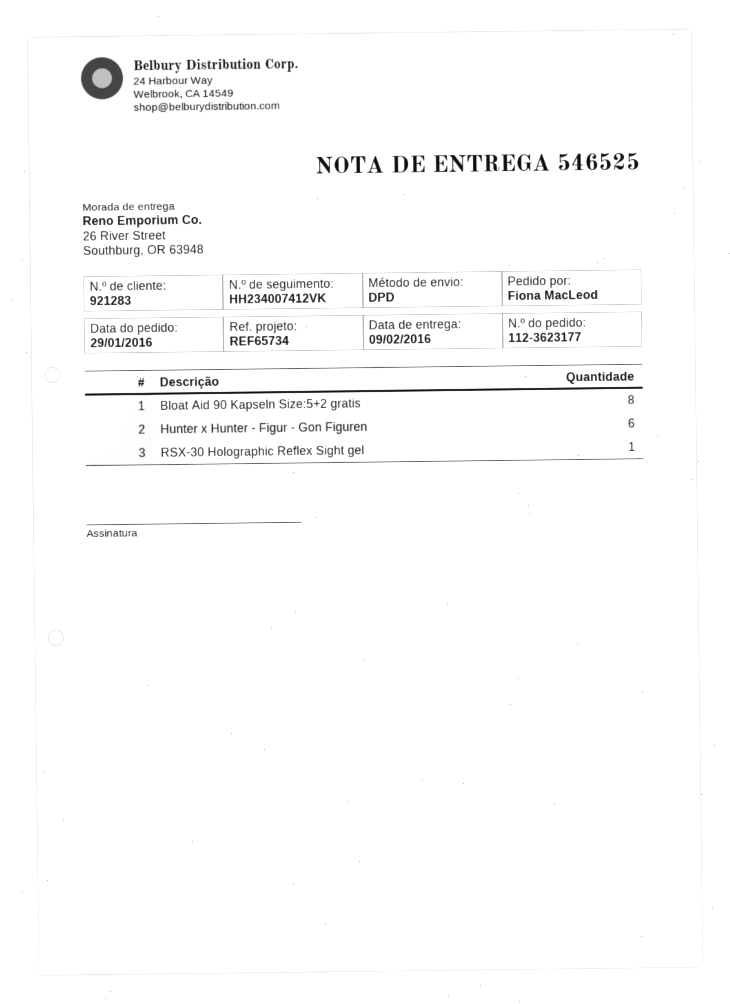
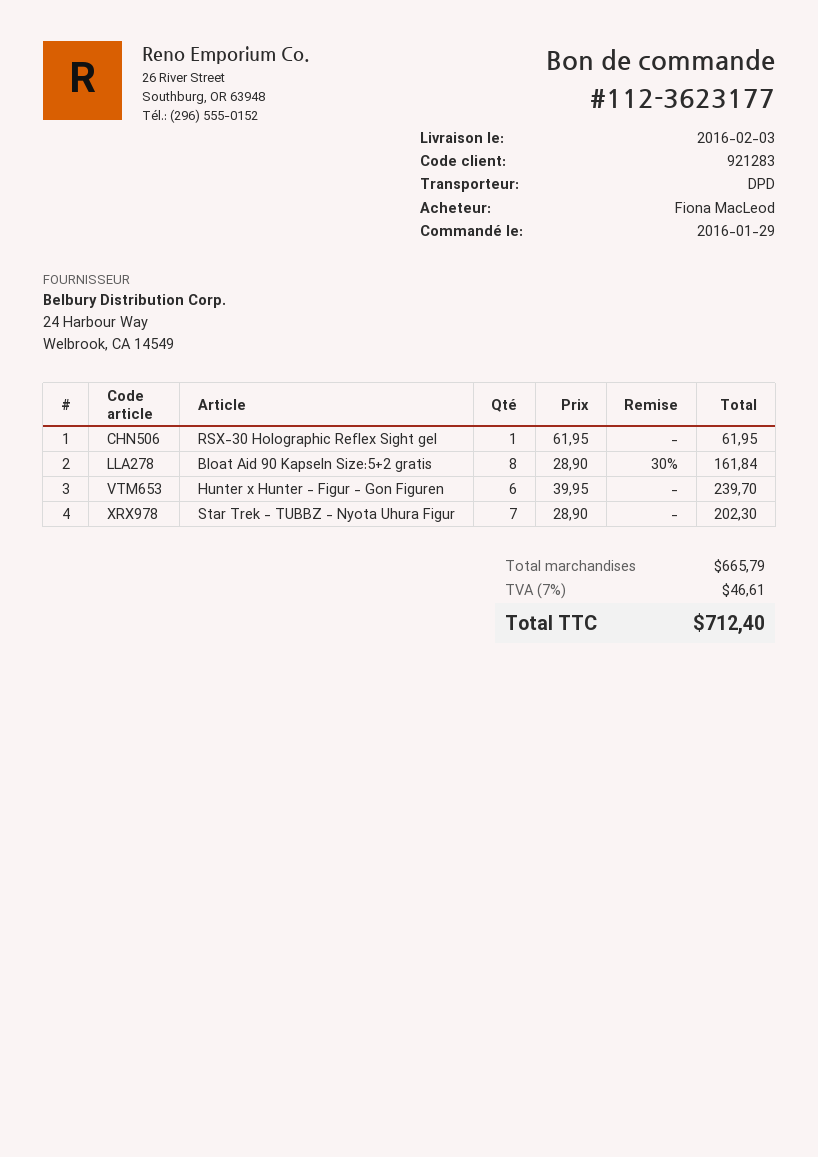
delivery date: 2016-02-09 -> 2016-02-03
Star Trek - TUBBZ - Nyota Uhura Figur: none -> 7

